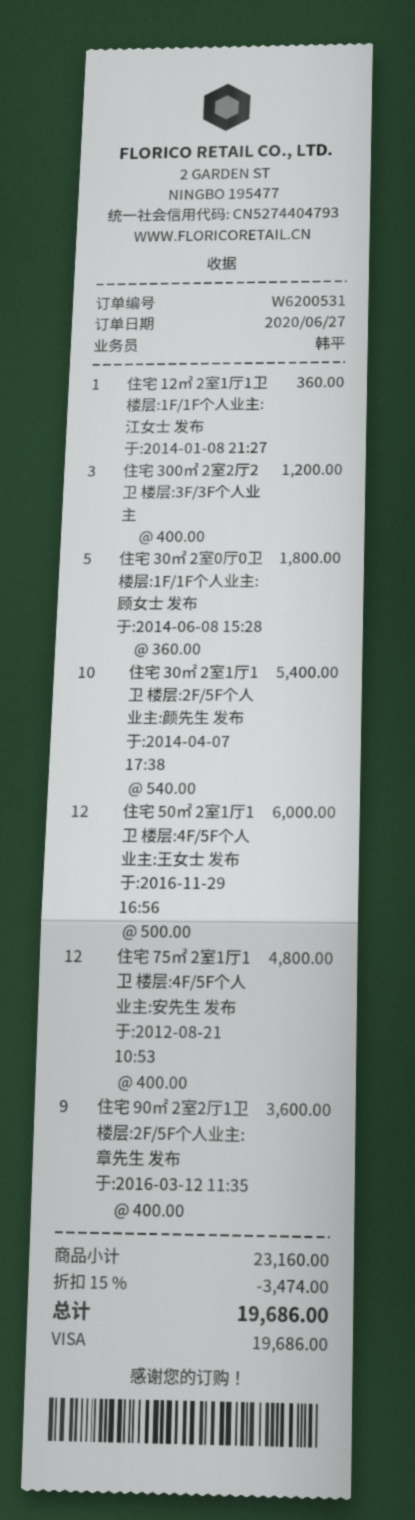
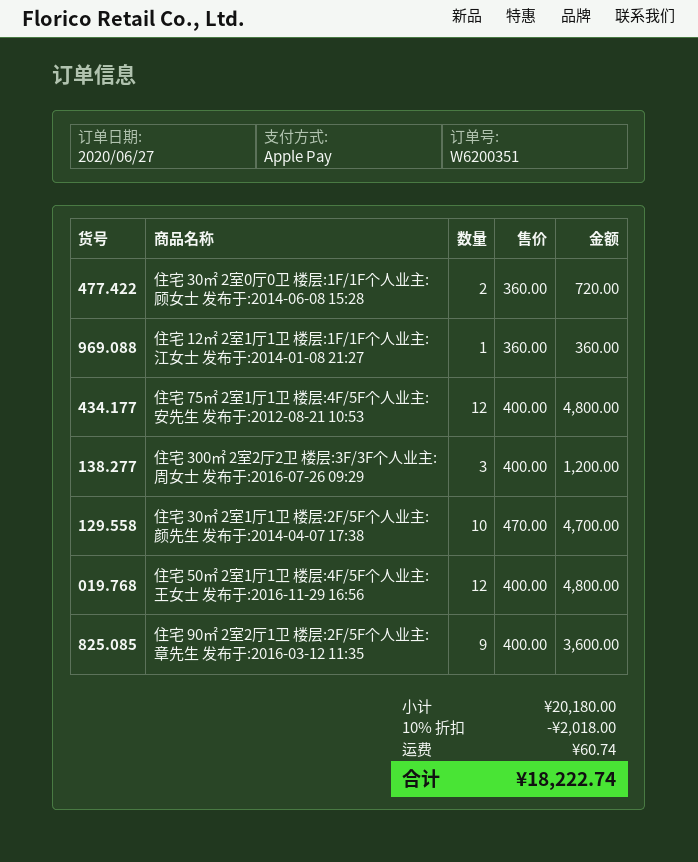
order number: W6200531 -> W6200351
payment method: Visa -> Apple Pay
住宅 30㎡ 2室0厅0卫 楼层:1F/1F个人业主:顾女士 发布于:2014-06-08 15:28: 5 x 360.00 = 1800.00 -> 2 x 360.00 = 720.00
住宅 30㎡ 2室1厅1卫 楼层:2F/5F个人业主:颜先生 发布于:2014-04-07 17:38: 10 x 540.00 = 5400.00 -> 10 x 470.00 = 4700.00
住宅 50㎡ 2室1厅1卫 楼层:4F/5F个人业主:王女士 发布于:2016-11-29 16:56: 12 x 500.00 = 6000.00 -> 12 x 400.00 = 4800.00
subtotal: 23160.00 -> 20180.00
discount: 15% = 3474.00 -> 10% = 2018.00
shipping: none -> 60.74
total: 19686.00 -> 18222.74

